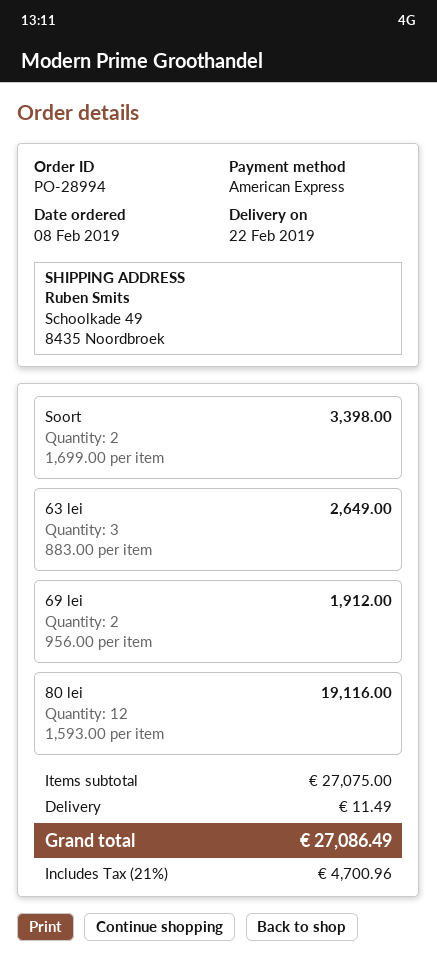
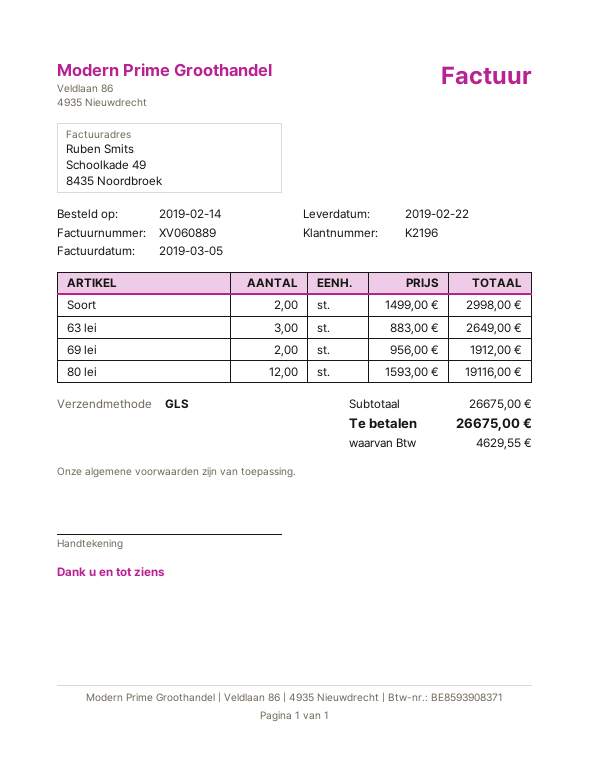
order date: 2019-02-08 -> 2019-02-14
Soort: 2 x 1699.00 = 3398.00 -> 2 x 1499.00 = 2998.00
subtotal: 27075.00 -> 26675.00
shipping: 11.49 -> none
tax: 4700.96 -> 4629.55
total: 27086.49 -> 26675.00

